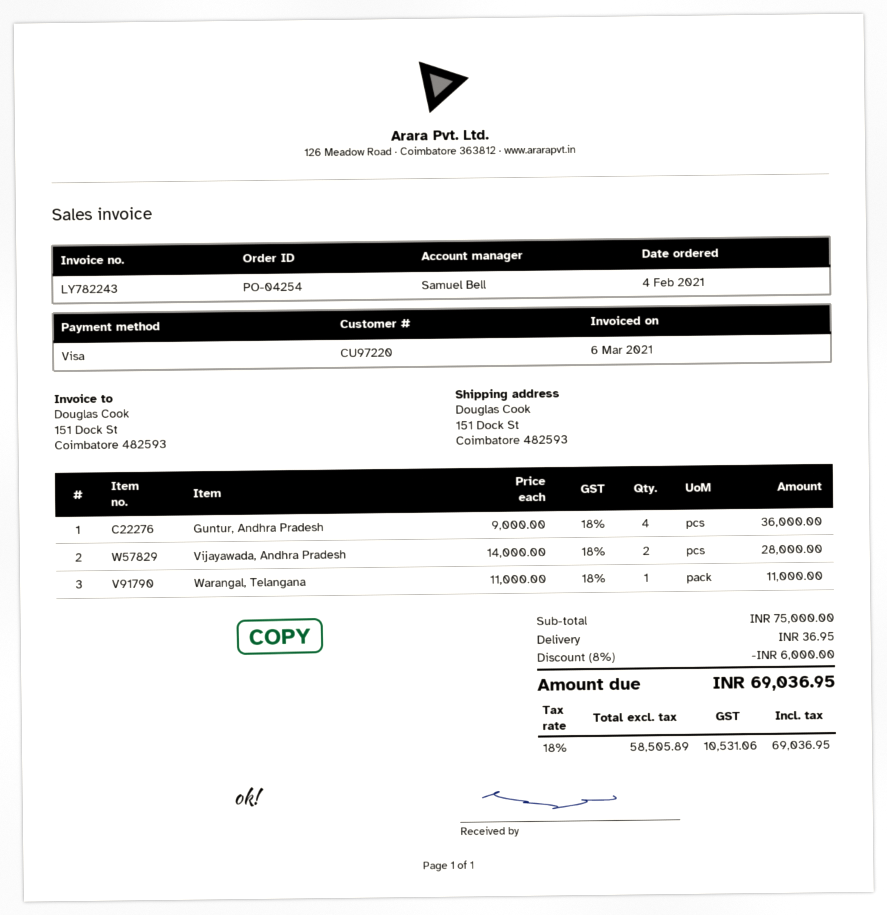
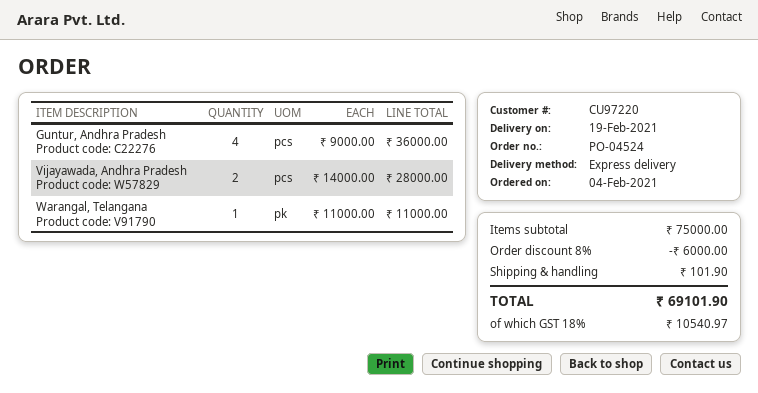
order number: PO-04254 -> PO-04524
shipping: 36.95 -> 101.90
tax: 18% = 10531.06 -> 18% = 10540.97
total: 69036.95 -> 69101.90

